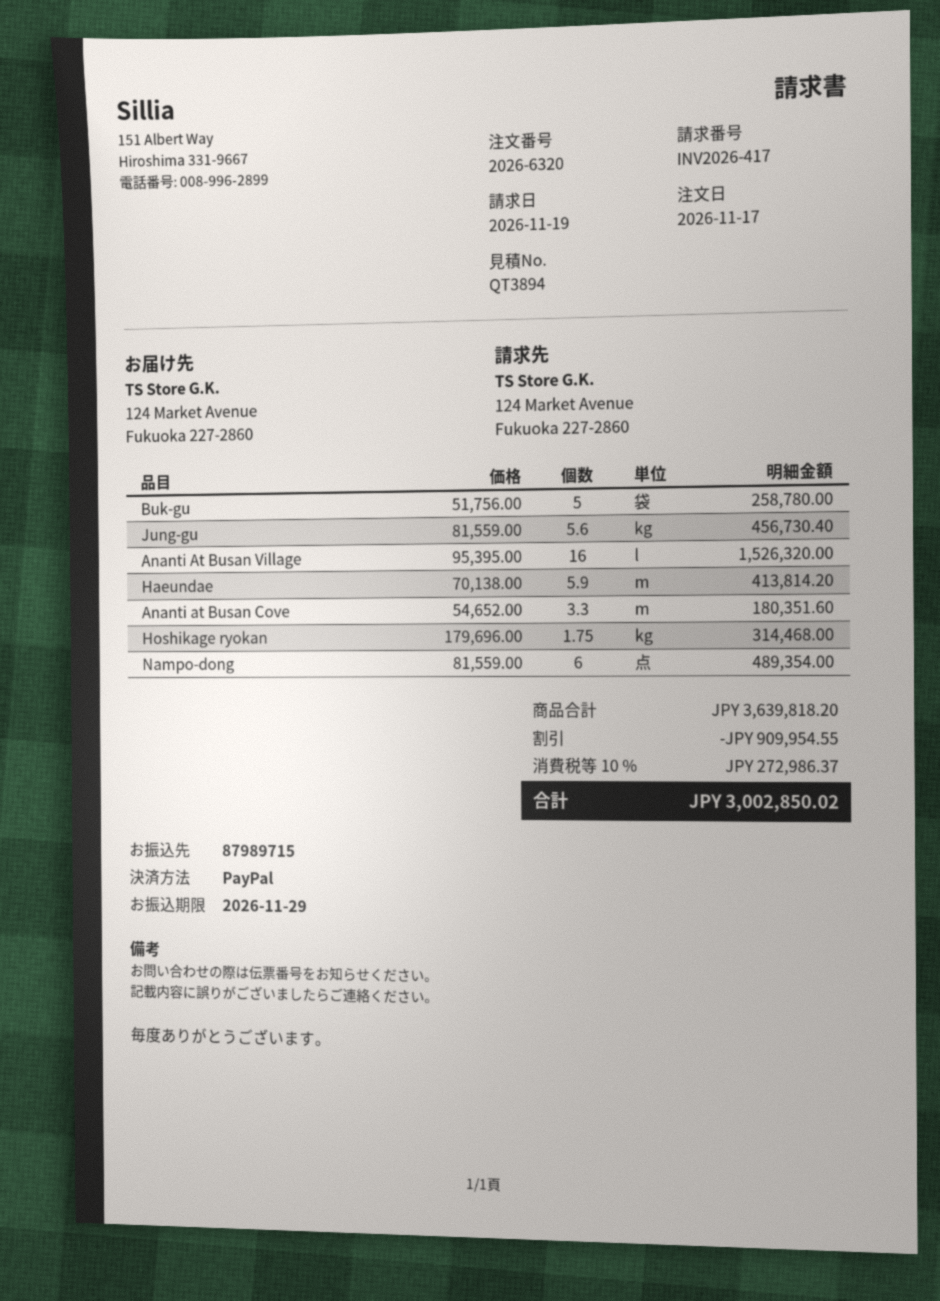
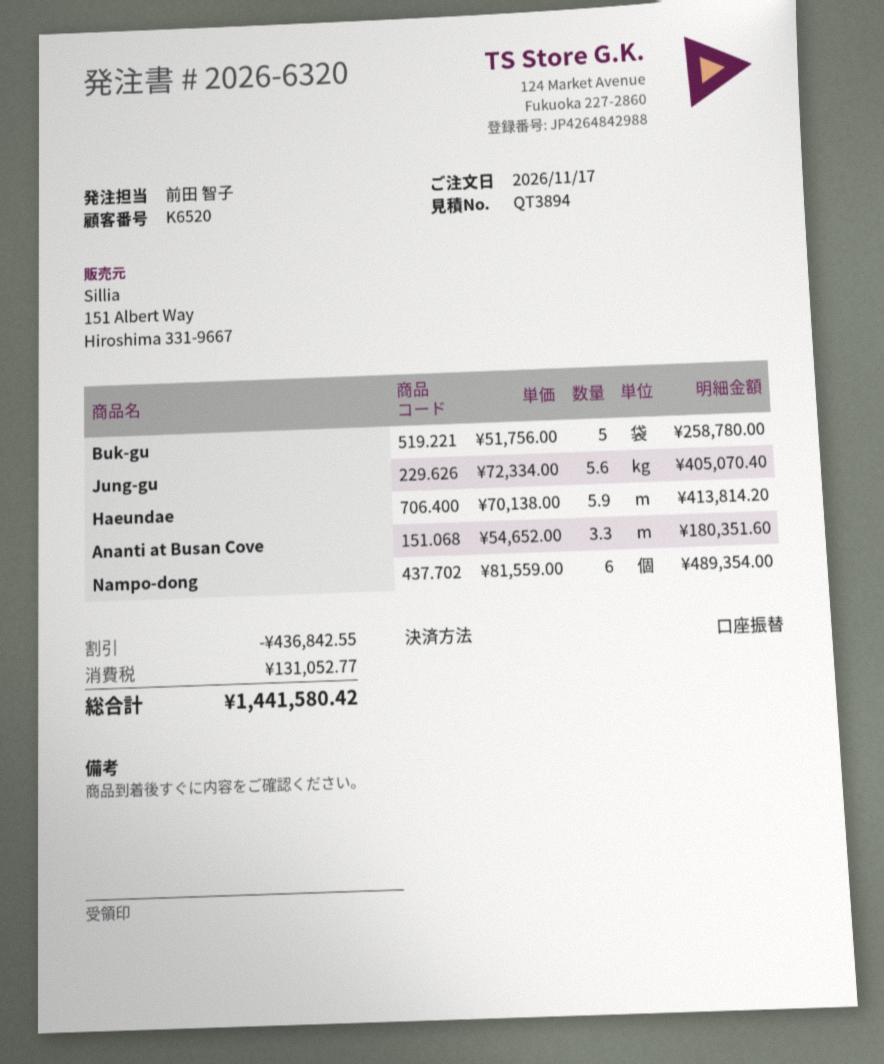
payment method: PayPal -> direct debit
Jung-gu: 5.6 x 81559.00 = 456730.40 -> 5.6 x 72334.00 = 405070.40
Ananti At Busan Village: 16 x 95395.00 = 1526320.00 -> none
Hoshikage ryokan: 1.75 x 179696.00 = 314468.00 -> none
discount: 909954.55 -> 436842.55
tax: 272986.37 -> 131052.77
total: 3002850.02 -> 1441580.42

